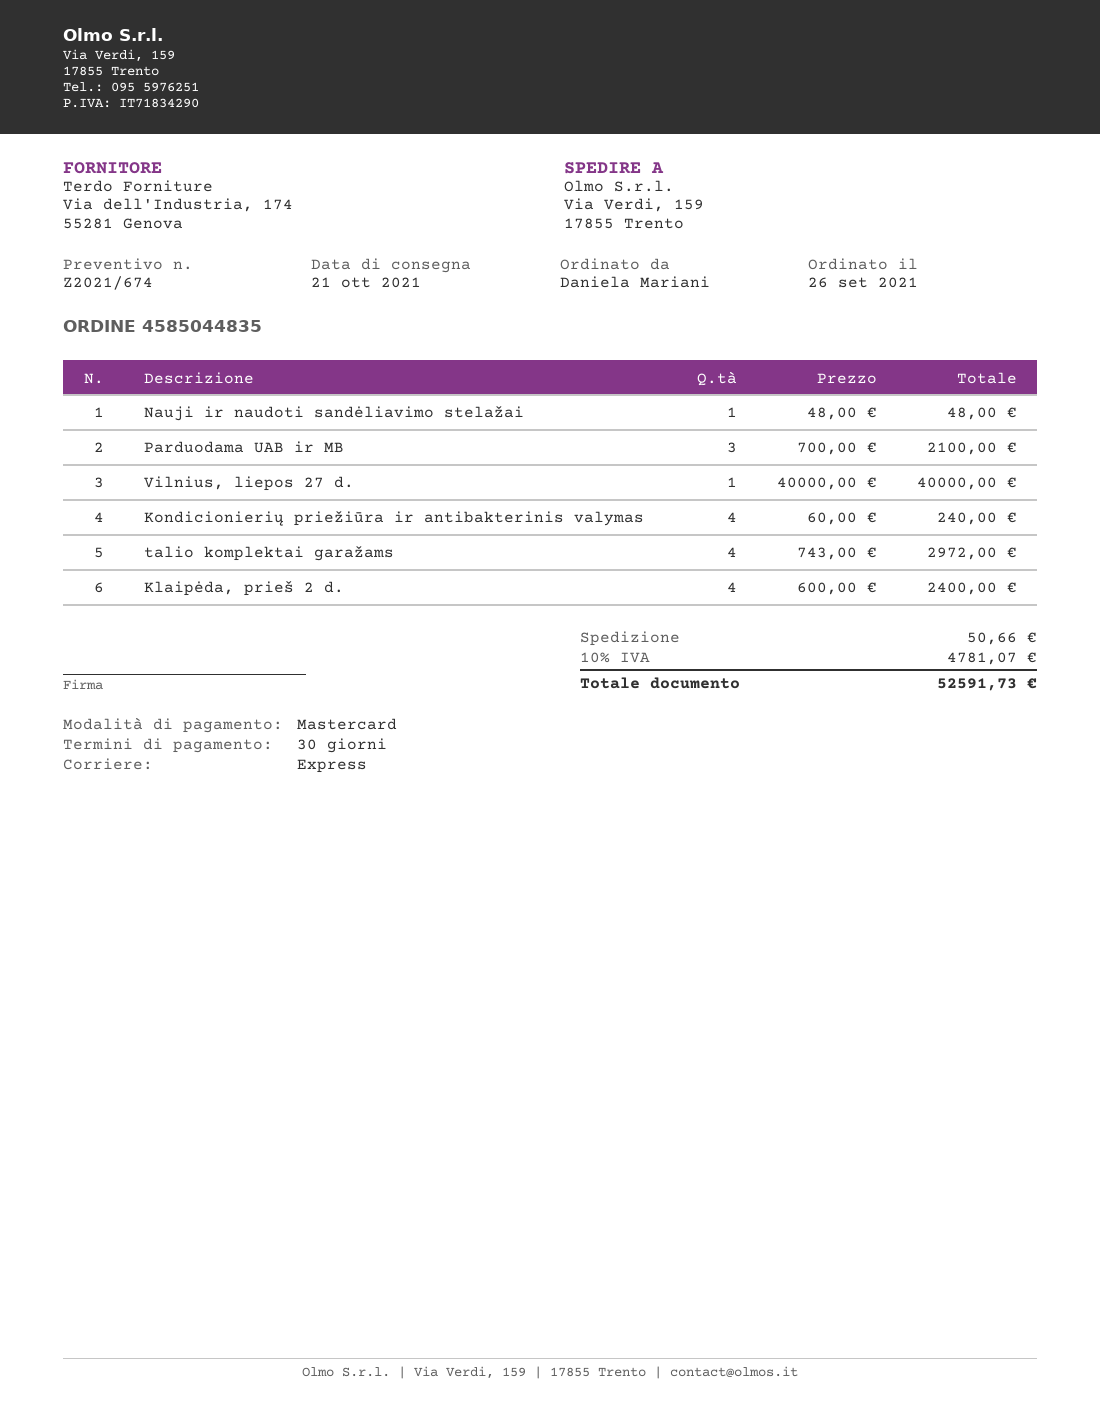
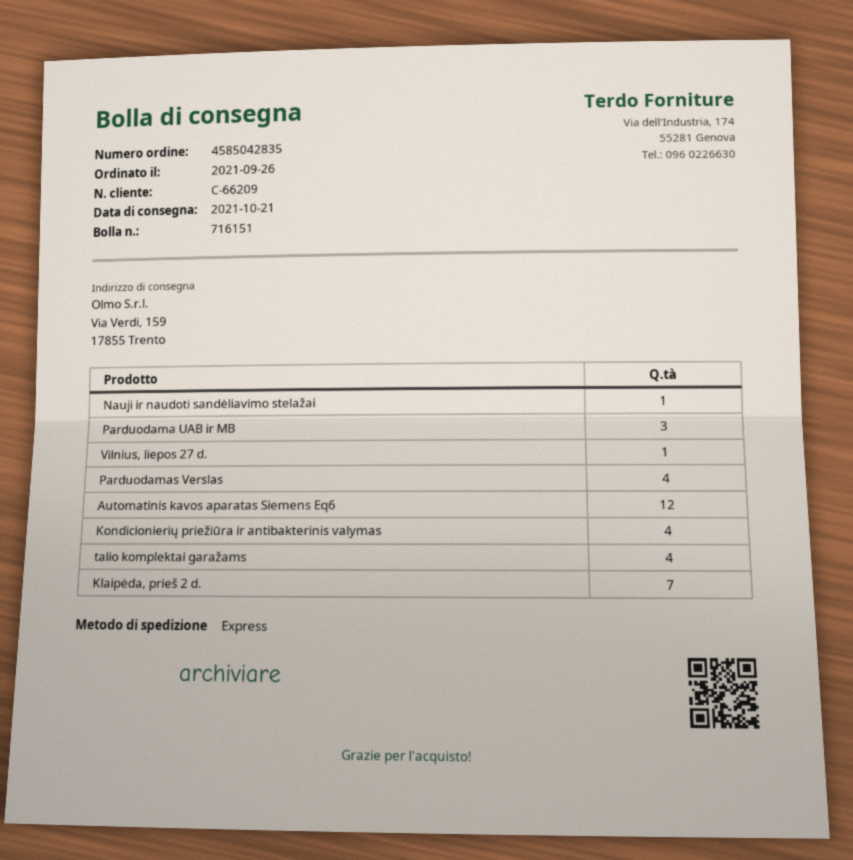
order number: 4585044835 -> 4585042835
Klaipėda, prieš 2 d.: 4 -> 7
Parduodamas Verslas: none -> 4
Automatinis kavos aparatas Siemens Eq6: none -> 12

